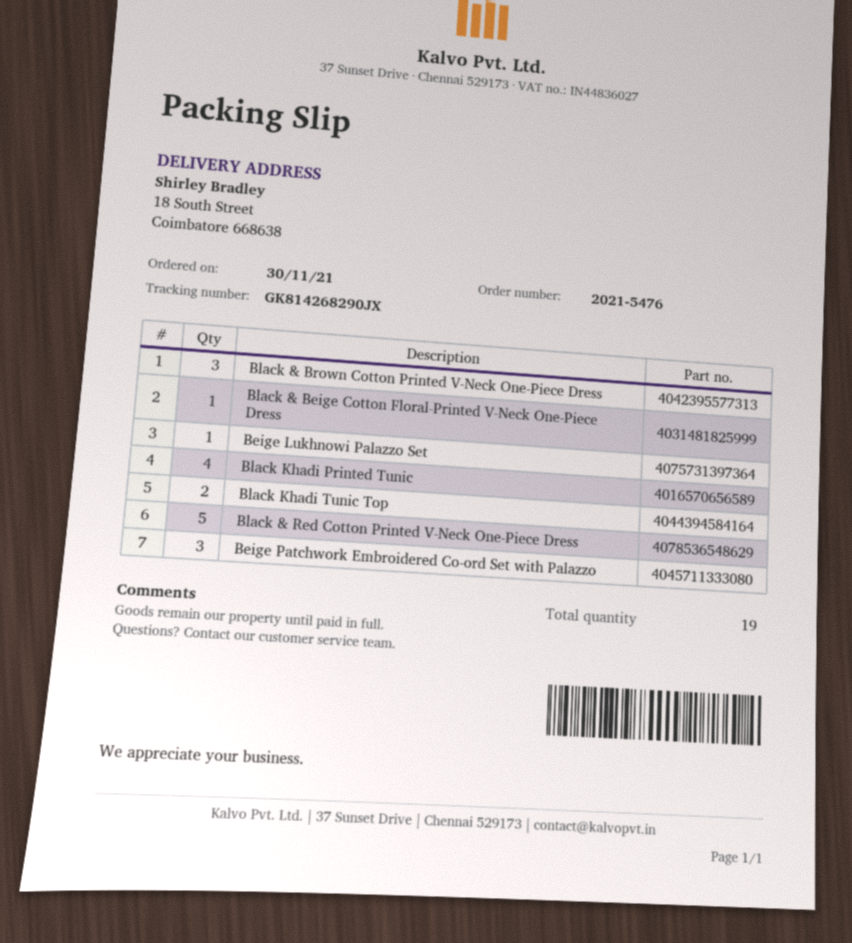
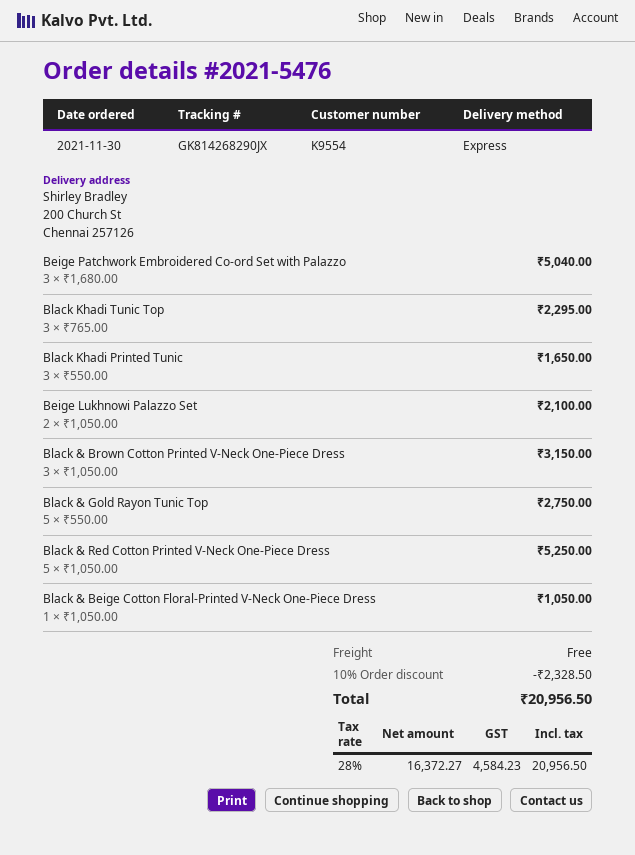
ship to: 18 South Street, Coimbatore 668638 -> 200 Church St, Chennai 257126
Beige Lukhnowi Palazzo Set: 1 -> 2
Black Khadi Printed Tunic: 4 -> 3
Black Khadi Tunic Top: 2 -> 3
Black & Gold Rayon Tunic Top: none -> 5

